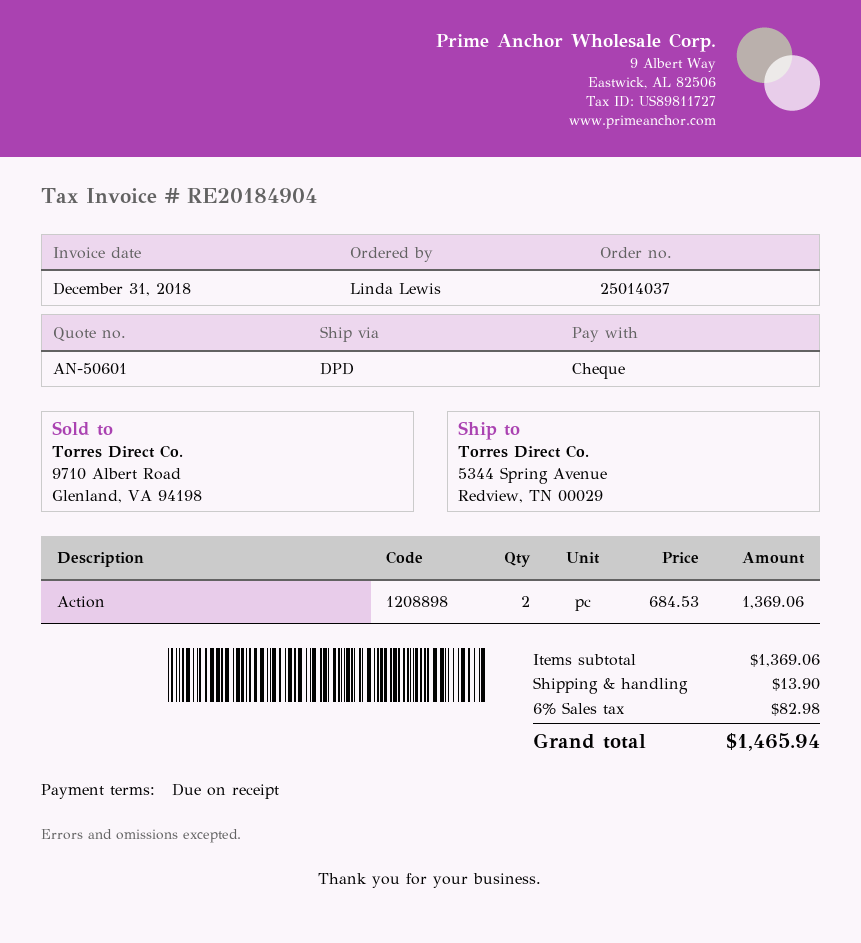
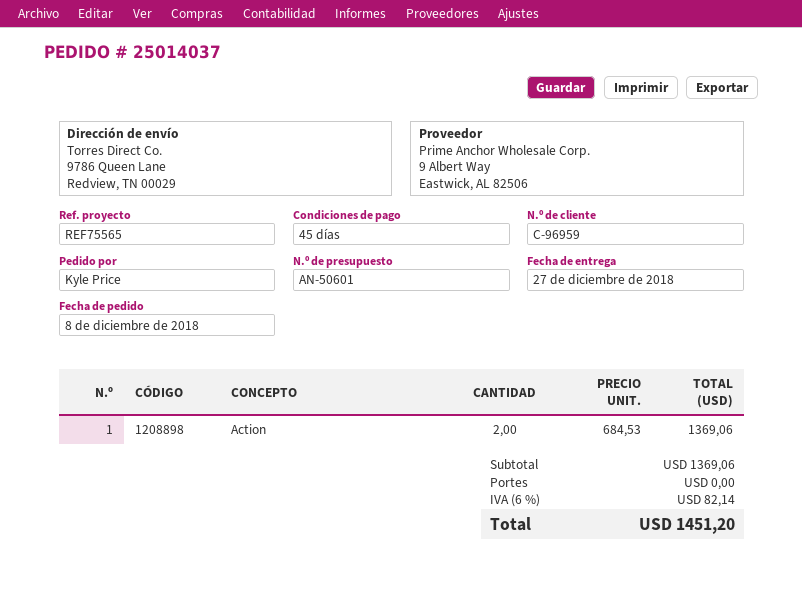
payment terms: on receipt -> 45 days
ordered by: Linda Lewis -> Kyle Price
ship to: 5344 Spring Avenue, Redview, TN 00029 -> 9786 Queen Lane, Redview, TN 00029
shipping: 13.90 -> 0.00
tax: 6% = 82.98 -> 6% = 82.14
total: 1465.94 -> 1451.20

